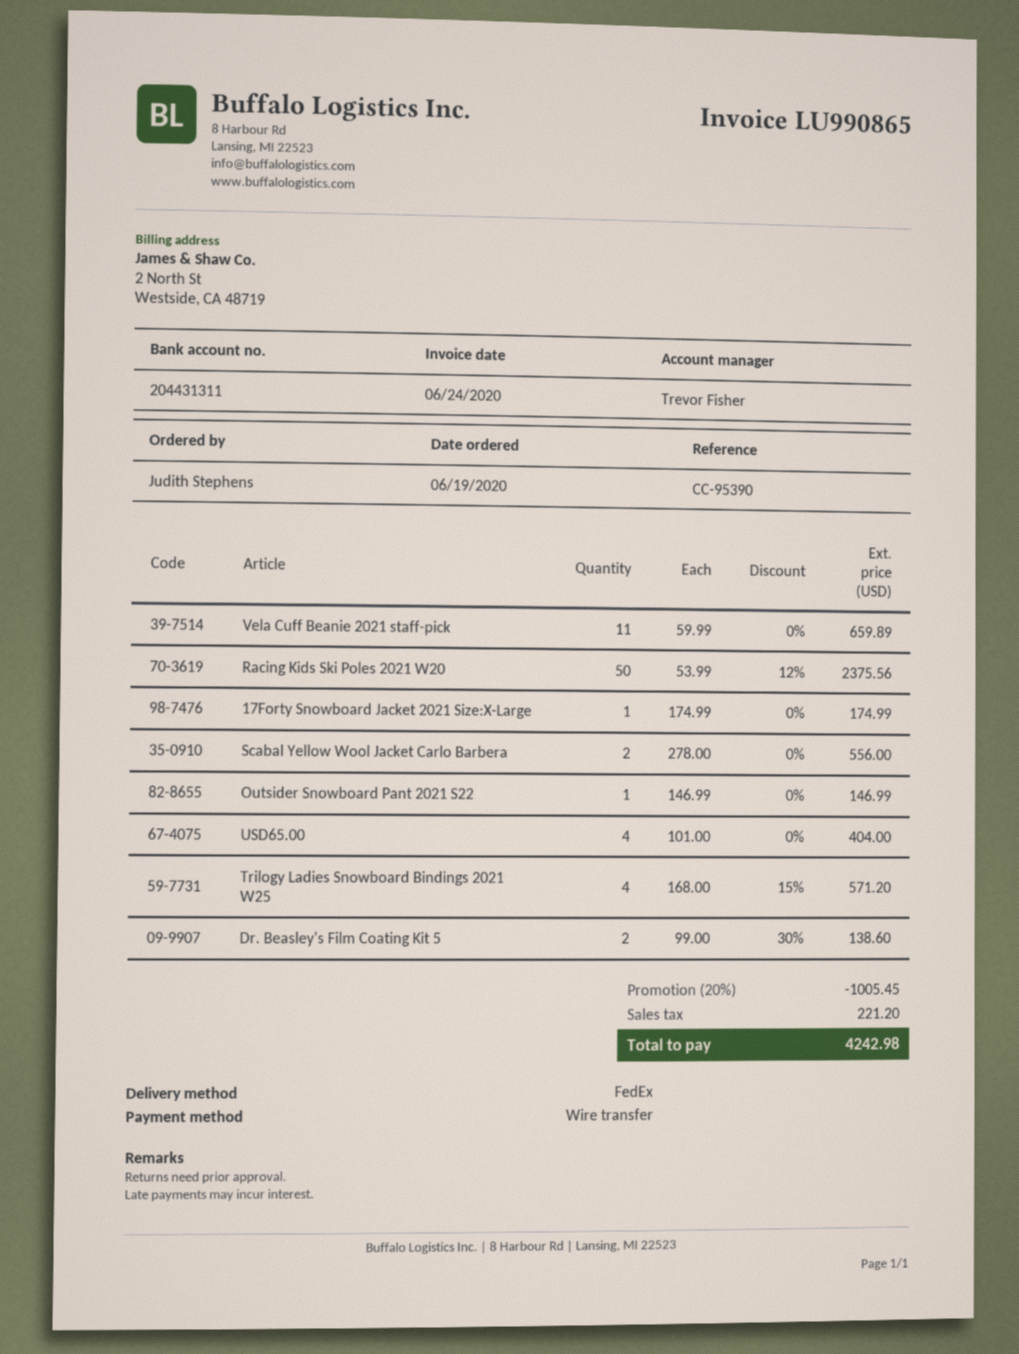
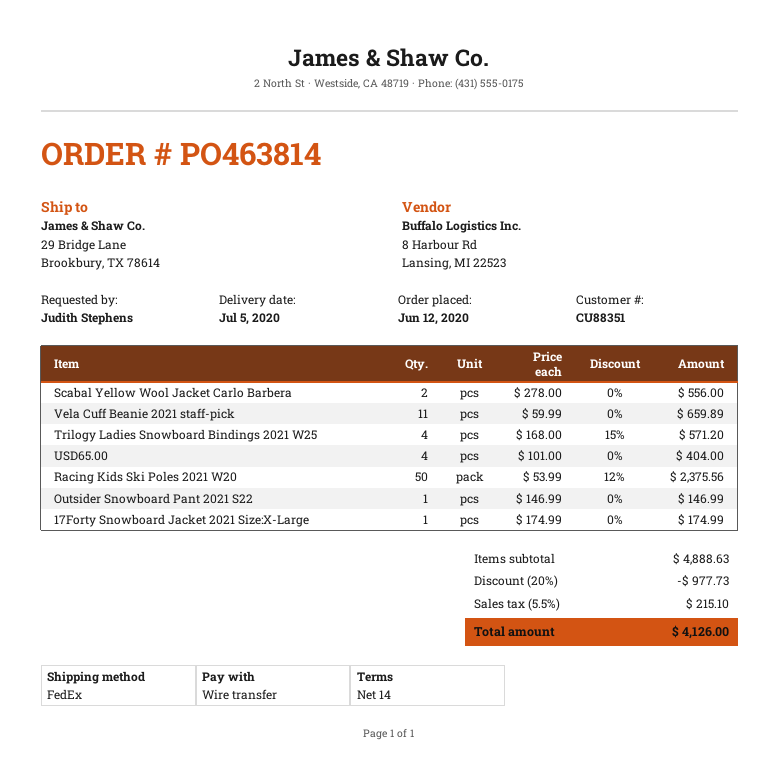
order date: 2020-06-19 -> 2020-06-12
Dr. Beasley's Film Coating Kit 5: 2 x 99.00 - 30% = 138.60 -> none
discount: 20% = 1005.45 -> 20% = 977.73
tax: 221.20 -> 215.10
total: 4242.98 -> 4126.00

